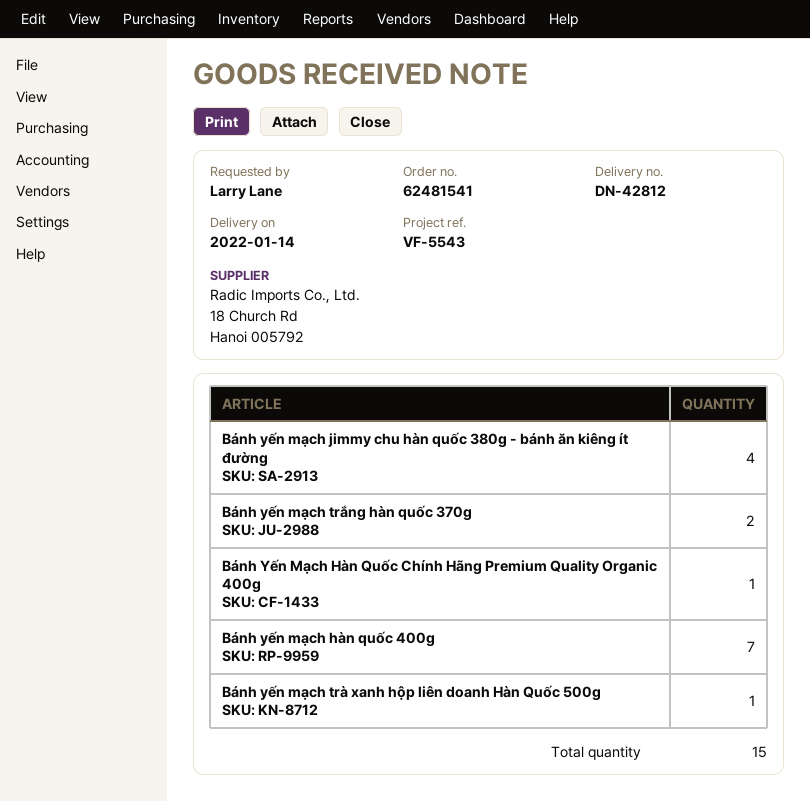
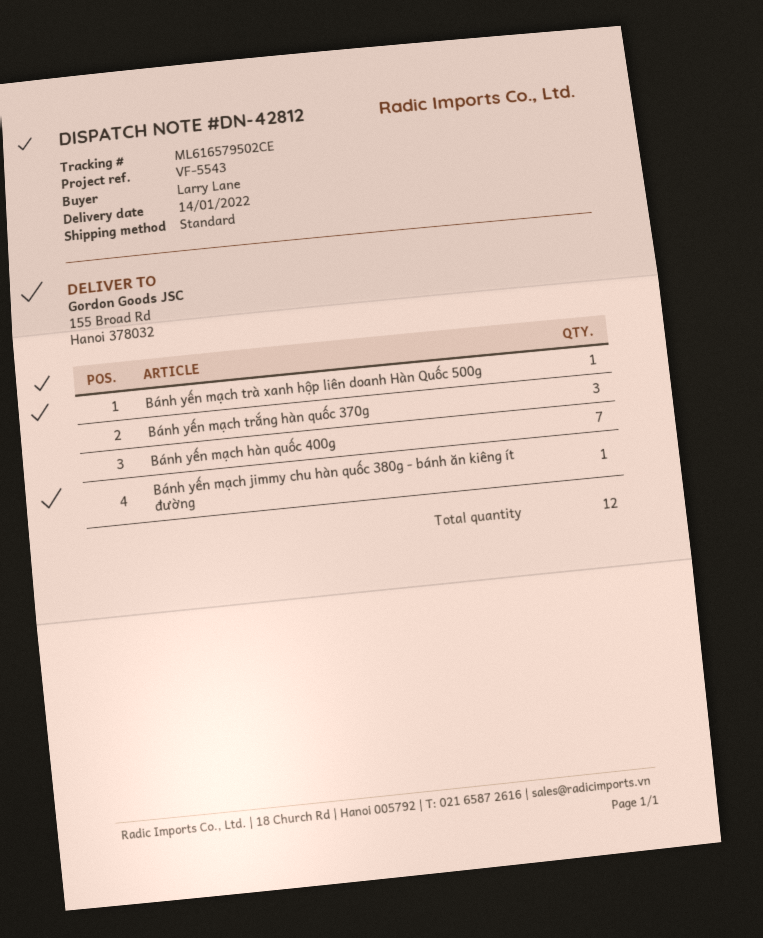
Bánh yến mạch jimmy chu hàn quốc 380g - bánh ăn kiêng ít đường: 4 -> 1
Bánh yến mạch trắng hàn quốc 370g: 2 -> 3
Bánh Yến Mạch Hàn Quốc Chính Hãng Premium Quality Organic 400g: 1 -> none
total quantity: 15 -> 12

